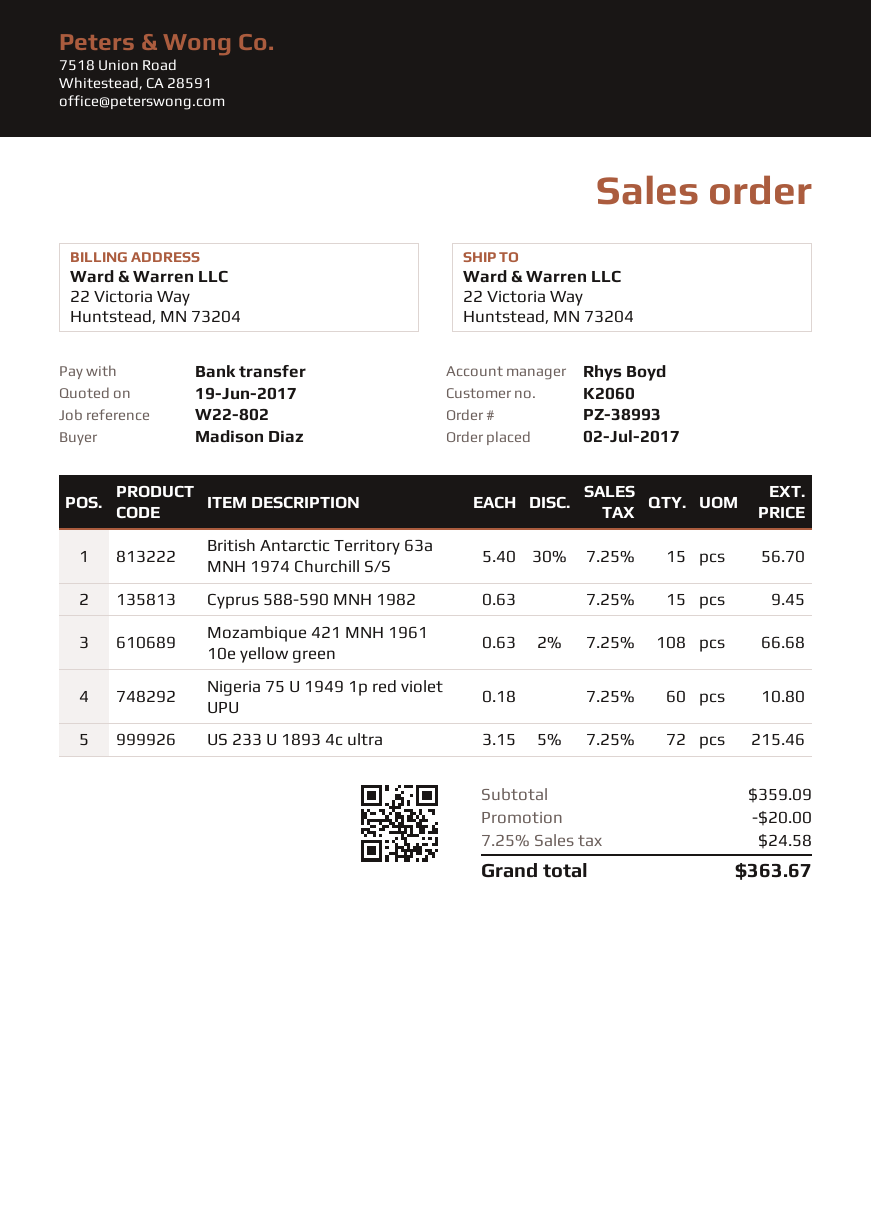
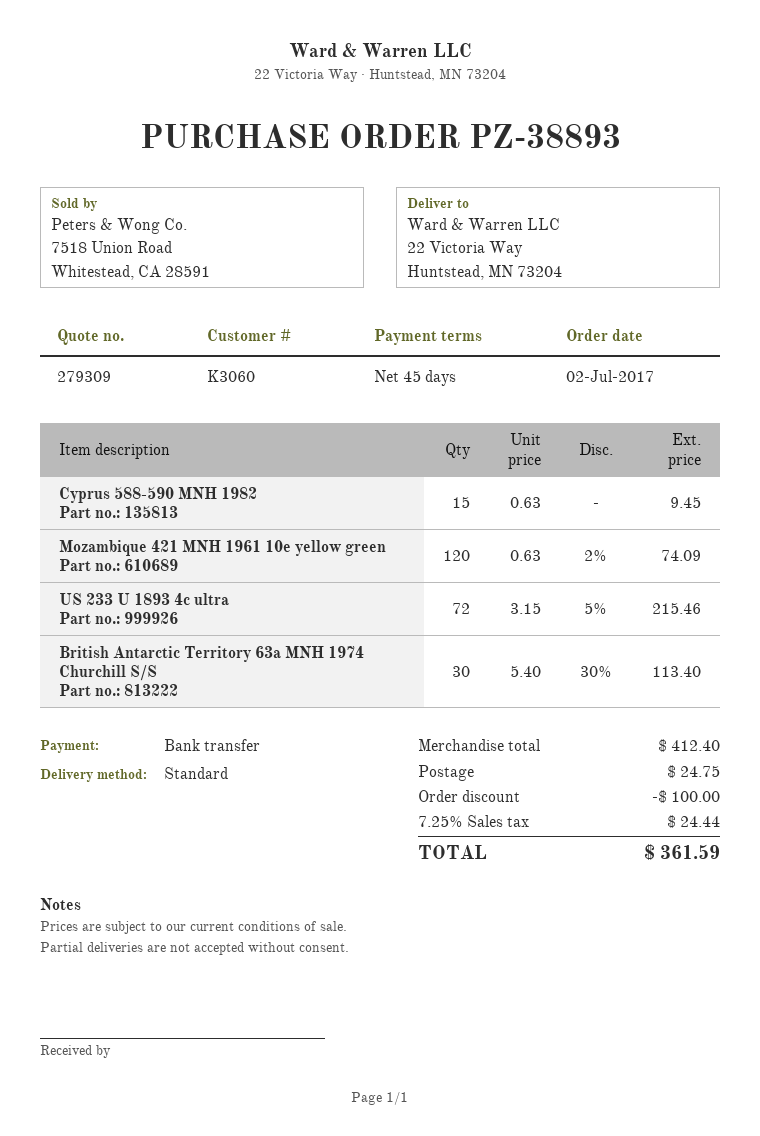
order number: PZ-38993 -> PZ-38893
customer number: K2060 -> K3060
British Antarctic Territory 63a MNH 1974 Churchill S/S: 15 x 5.40 - 30% = 56.70 -> 30 x 5.40 - 30% = 113.40
Mozambique 421 MNH 1961 10e yellow green: 108 x 0.63 - 2% = 66.68 -> 120 x 0.63 - 2% = 74.09
Nigeria 75 U 1949 1p red violet UPU: 60 x 0.18 = 10.80 -> none
subtotal: 359.09 -> 412.40
discount: 20.00 -> 100.00
shipping: none -> 24.75
tax: 7.25% = 24.58 -> 7.25% = 24.44
total: 363.67 -> 361.59

